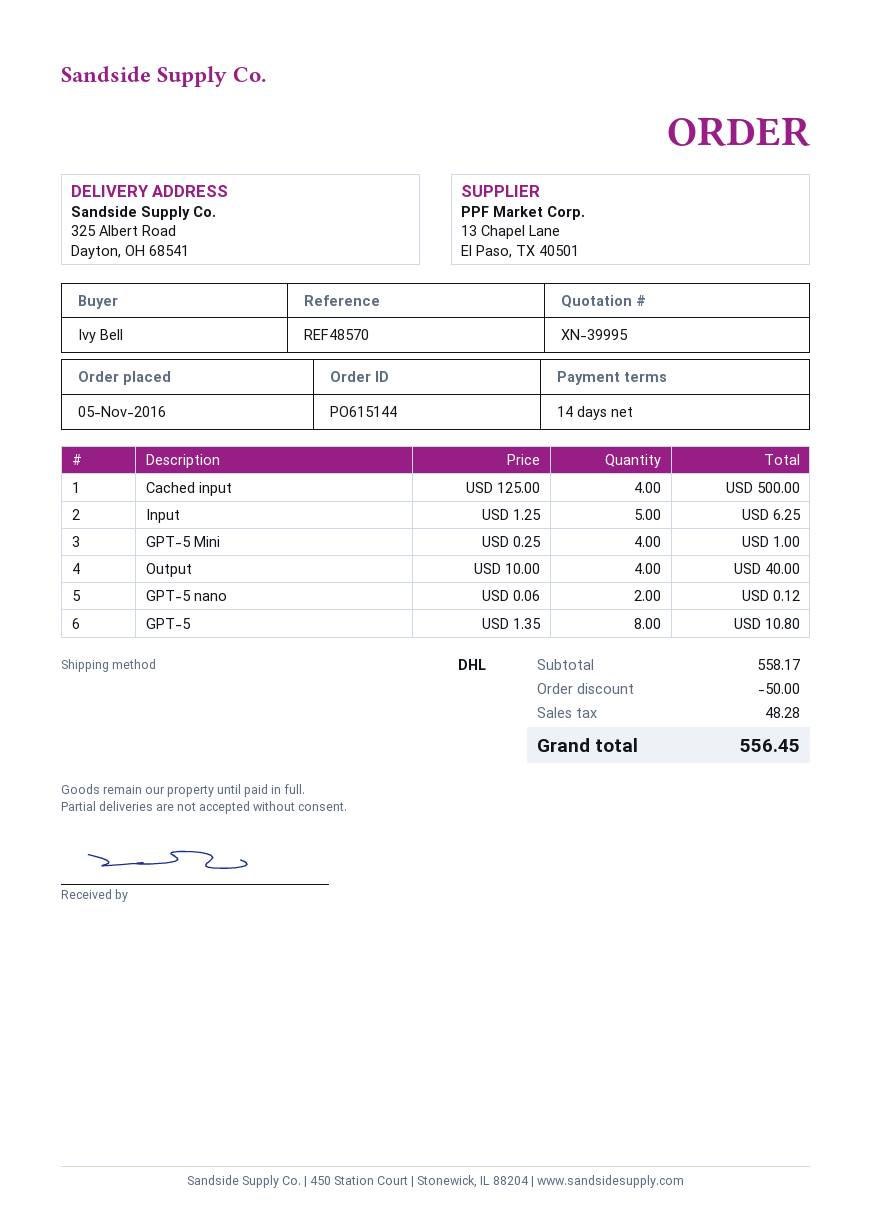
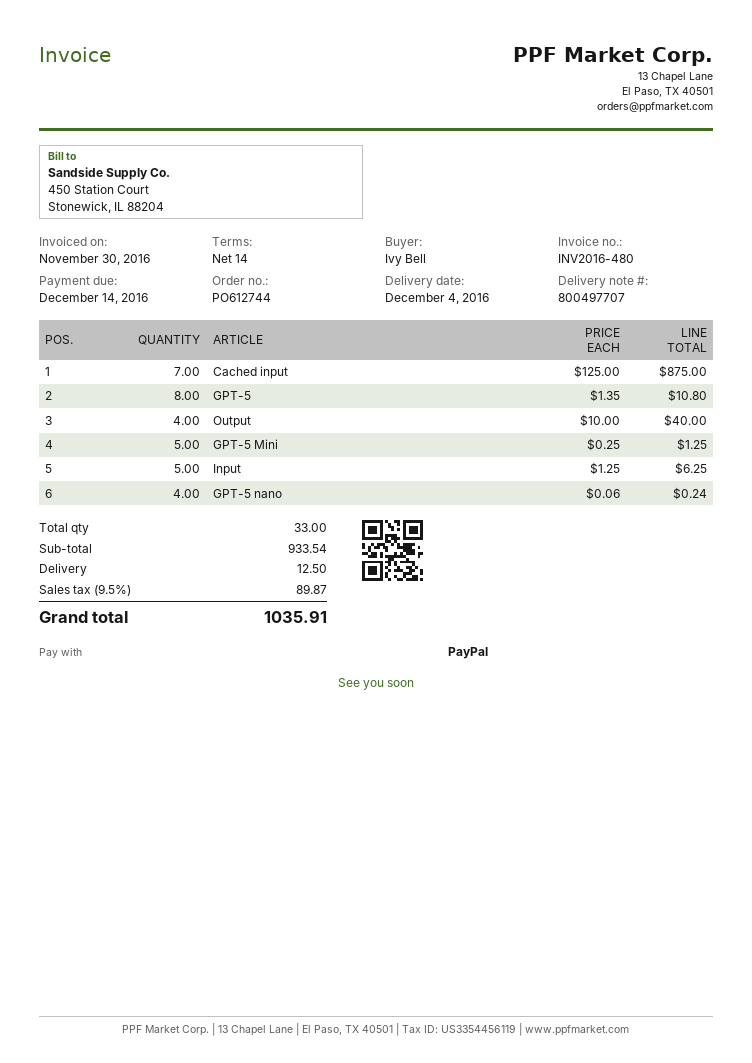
order number: PO615144 -> PO612744
Cached input: 4 x 125.00 = 500.00 -> 7 x 125.00 = 875.00
GPT-5 Mini: 4 x 0.25 = 1.00 -> 5 x 0.25 = 1.25
GPT-5 nano: 2 x 0.06 = 0.12 -> 4 x 0.06 = 0.24
subtotal: 558.17 -> 933.54
discount: 50.00 -> none
shipping: none -> 12.50
tax: 48.28 -> 89.87
total: 556.45 -> 1035.91

